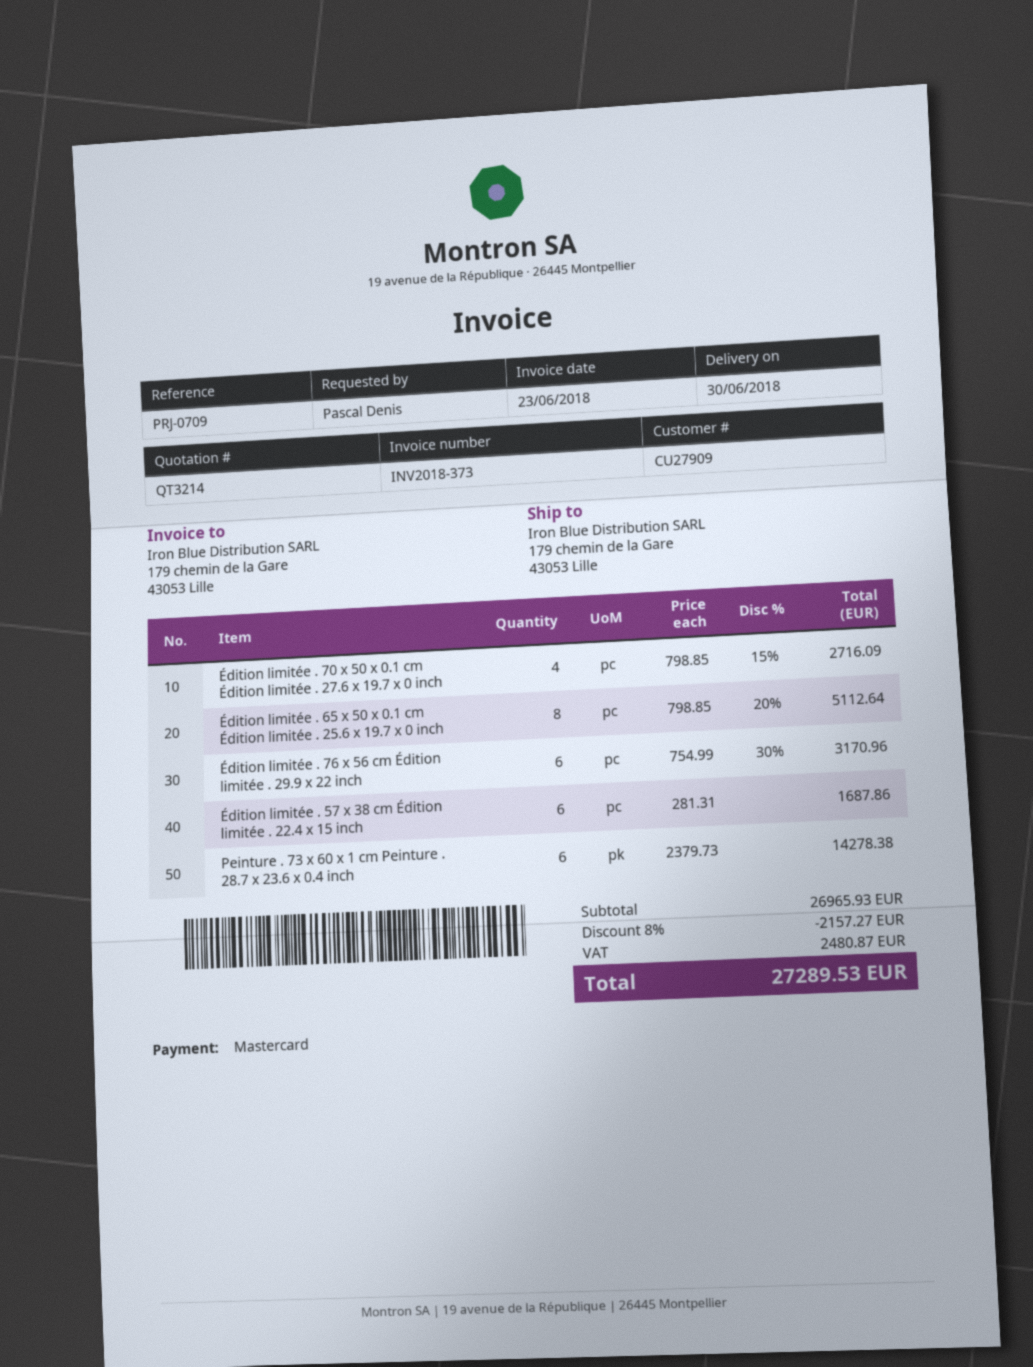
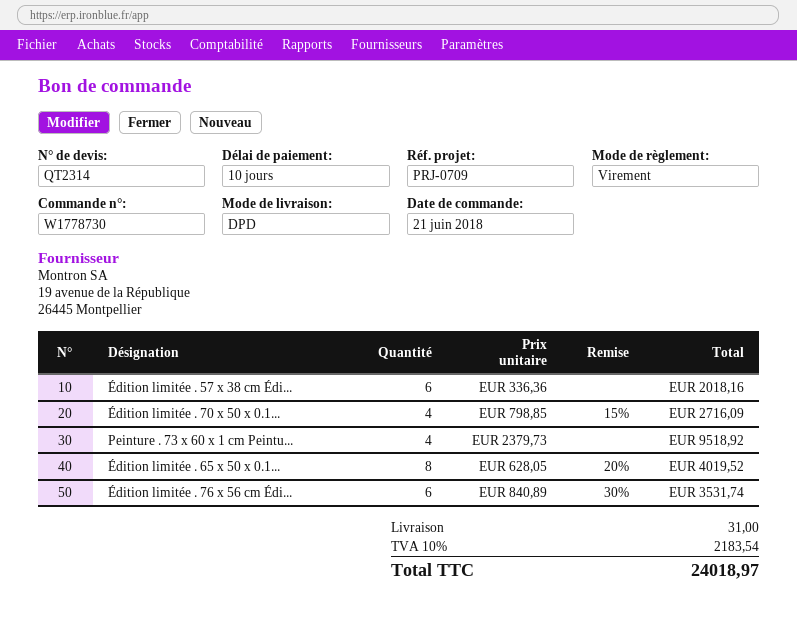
quote number: QT3214 -> QT2314
payment method: Mastercard -> bank transfer
Édition limitée . 65 x 50 x 0.1 cm Édition limitée . 25.6 x 19.7 x 0 inch: 8 x 798.85 - 20% = 5112.64 -> 8 x 628.05 - 20% = 4019.52
Édition limitée . 76 x 56 cm Édition limitée . 29.9 x 22 inch: 6 x 754.99 - 30% = 3170.96 -> 6 x 840.89 - 30% = 3531.74
Édition limitée . 57 x 38 cm Édition limitée . 22.4 x 15 inch: 6 x 281.31 = 1687.86 -> 6 x 336.36 = 2018.16
Peinture . 73 x 60 x 1 cm Peinture . 28.7 x 23.6 x 0.4 inch: 6 x 2379.73 = 14278.38 -> 4 x 2379.73 = 9518.92
discount: 8% = 2157.27 -> none
shipping: none -> 31.00
tax: 2480.87 -> 2183.54
total: 27289.53 -> 24018.97

